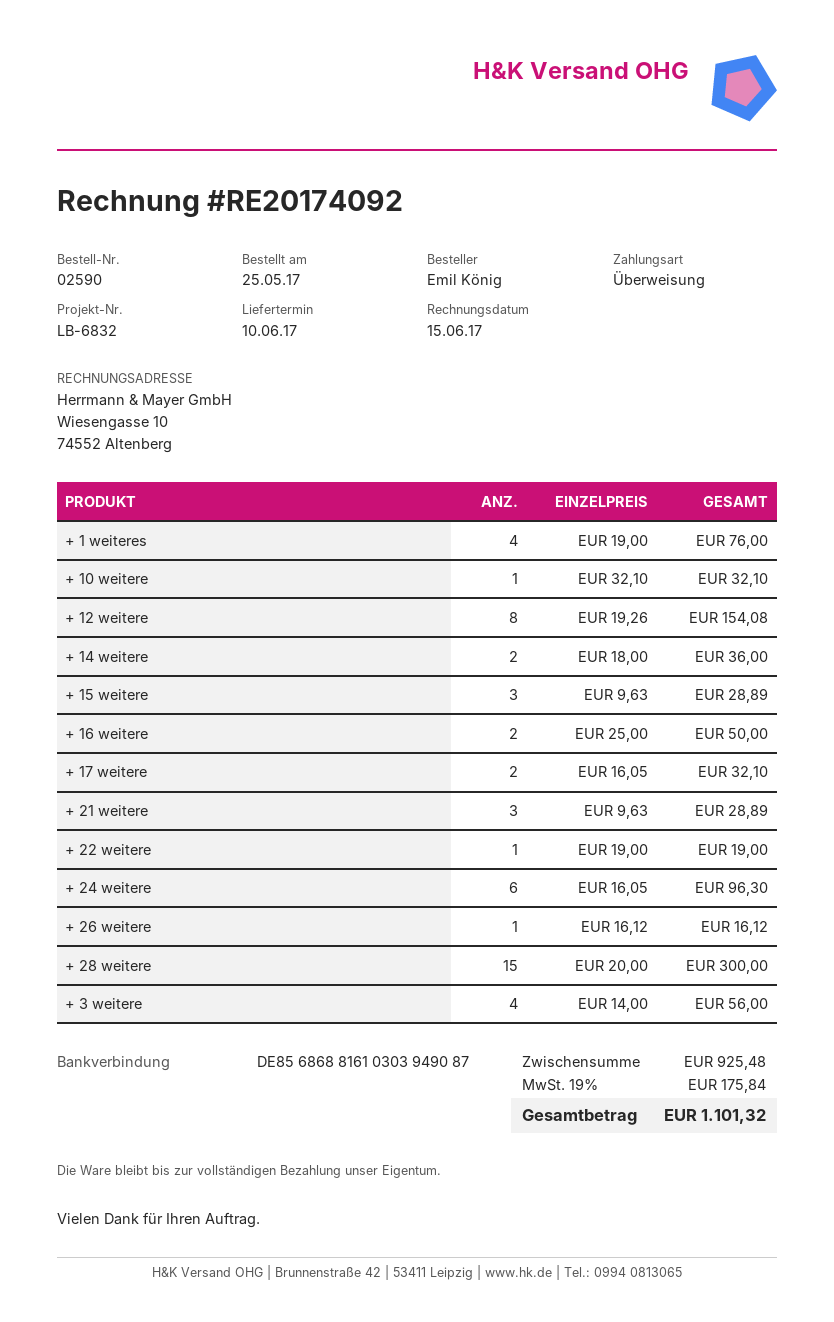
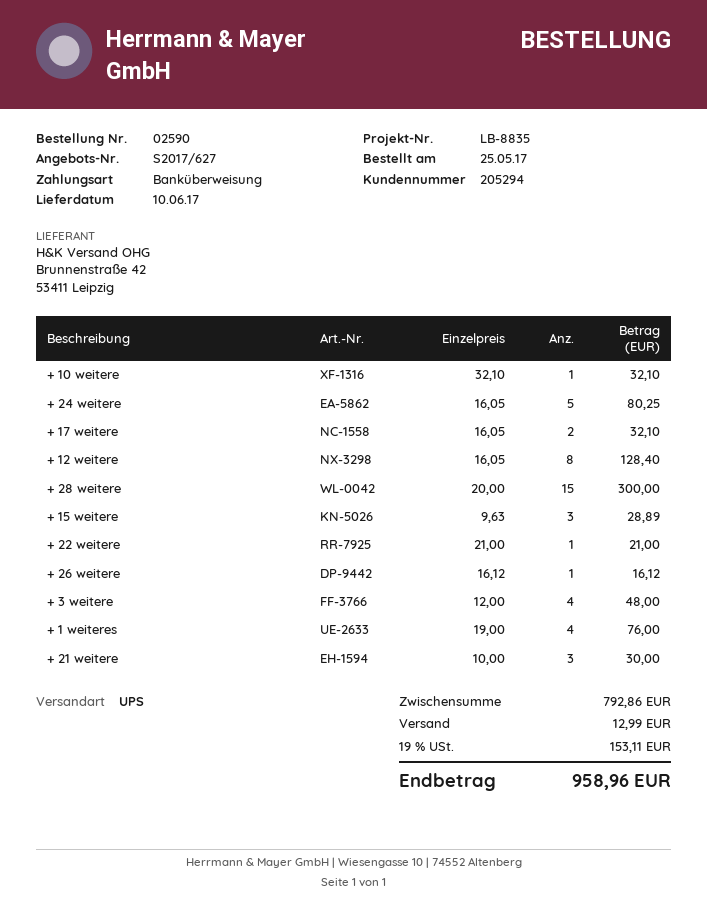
reference: LB-6832 -> LB-8835
+ 12 weitere: 8 x 19.26 = 154.08 -> 8 x 16.05 = 128.40
+ 14 weitere: 2 x 18.00 = 36.00 -> none
+ 16 weitere: 2 x 25.00 = 50.00 -> none
+ 21 weitere: 3 x 9.63 = 28.89 -> 3 x 10.00 = 30.00
+ 22 weitere: 1 x 19.00 = 19.00 -> 1 x 21.00 = 21.00
+ 24 weitere: 6 x 16.05 = 96.30 -> 5 x 16.05 = 80.25
+ 3 weitere: 4 x 14.00 = 56.00 -> 4 x 12.00 = 48.00
subtotal: 925.48 -> 792.86
shipping: none -> 12.99
tax: 19% = 175.84 -> 19% = 153.11
total: 1101.32 -> 958.96

